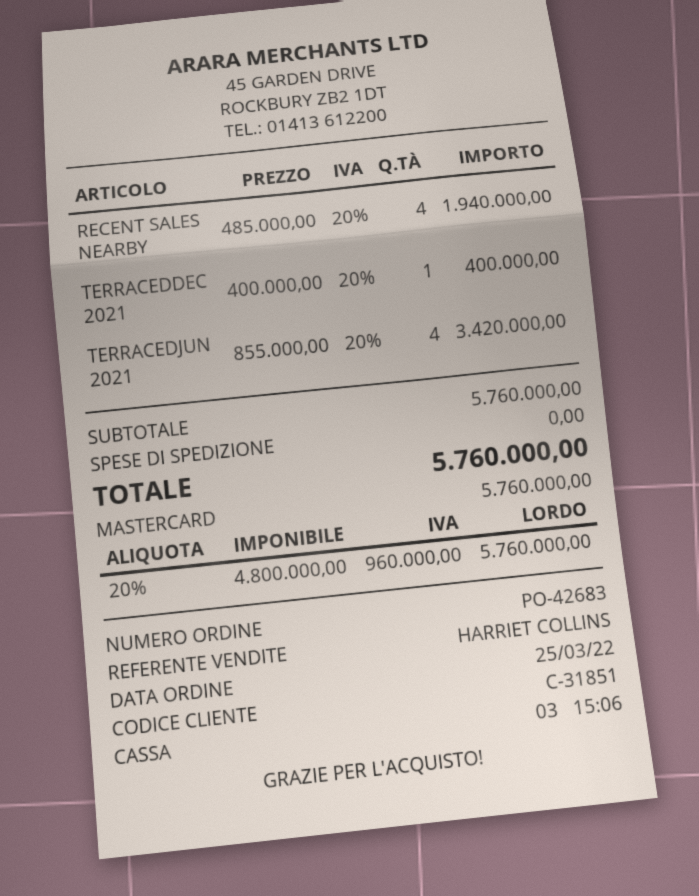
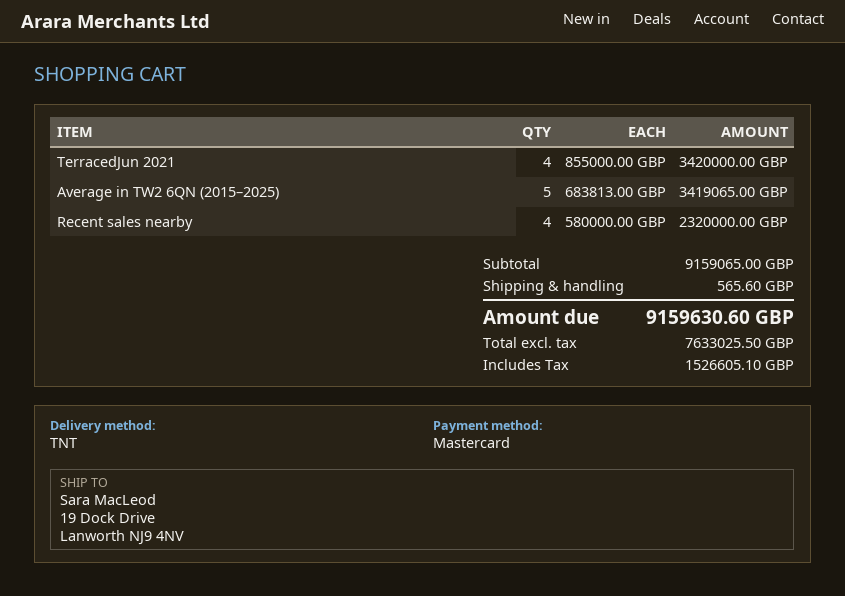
RECENT SALES NEARBY: 4 x 485000.00 = 1940000.00 -> 4 x 580000.00 = 2320000.00
TERRACEDDEC 2021: 1 x 400000.00 = 400000.00 -> none
Average in TW2 6QN (2015–2025): none -> 5 x 683813.00 = 3419065.00
subtotal: 5760000.00 -> 9159065.00
shipping: 0.00 -> 565.60
net: 4800000.00 -> 7633025.50
tax: 960000.00 -> 1526605.10
total: 5760000.00 -> 9159630.60

